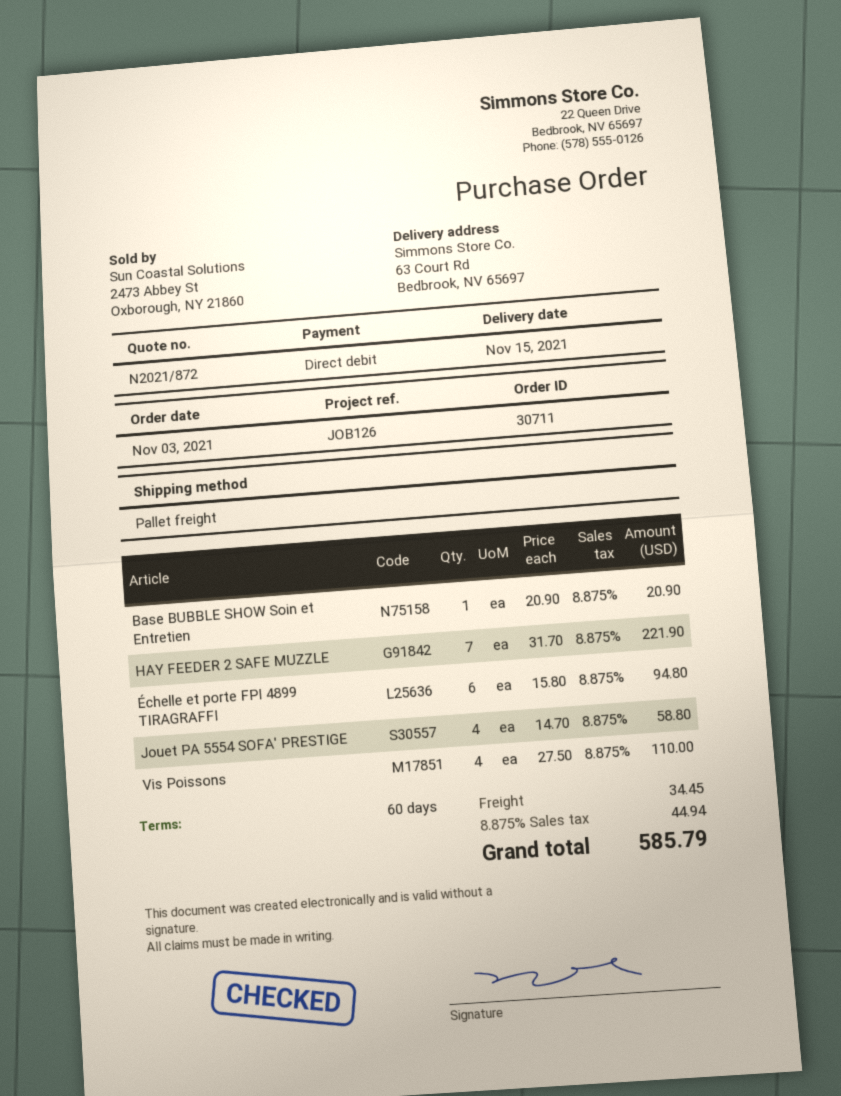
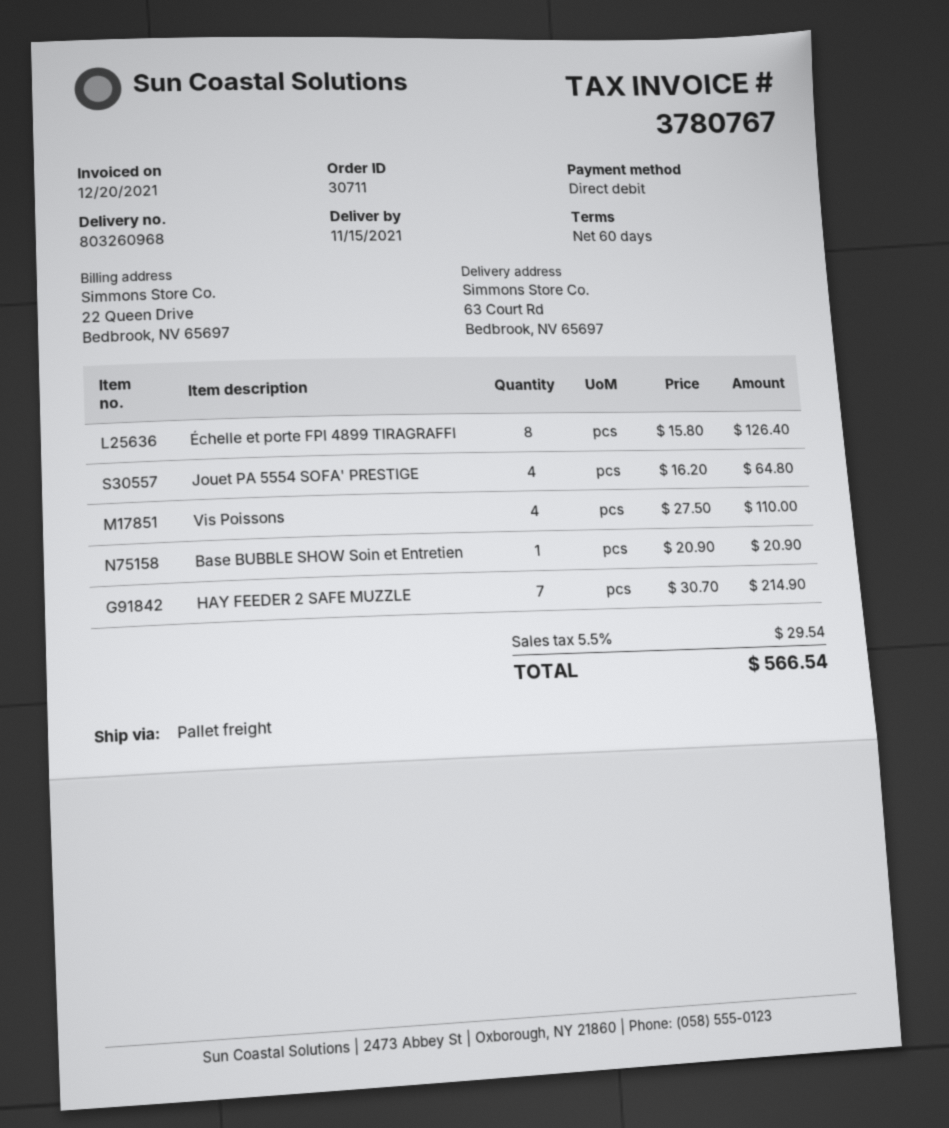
HAY FEEDER 2 SAFE MUZZLE: 7 x 31.70 = 221.90 -> 7 x 30.70 = 214.90
Échelle et porte FPI 4899 TIRAGRAFFI: 6 x 15.80 = 94.80 -> 8 x 15.80 = 126.40
Jouet PA 5554 SOFA' PRESTIGE: 4 x 14.70 = 58.80 -> 4 x 16.20 = 64.80
shipping: 34.45 -> none
tax: 8.875% = 44.94 -> 5.5% = 29.54
total: 585.79 -> 566.54

